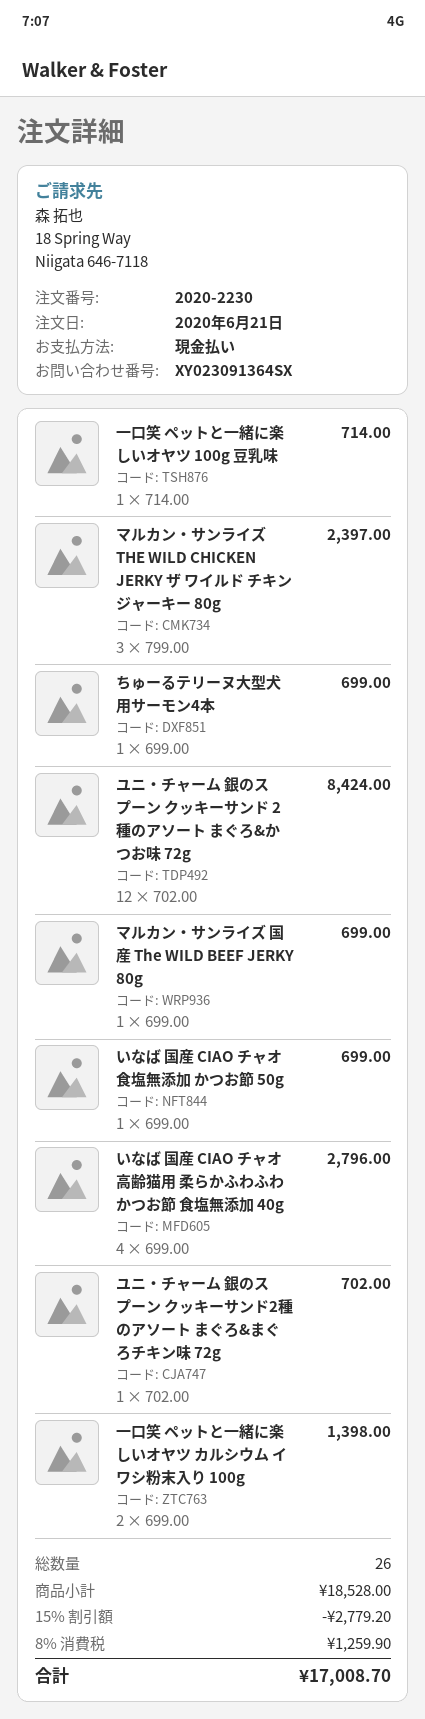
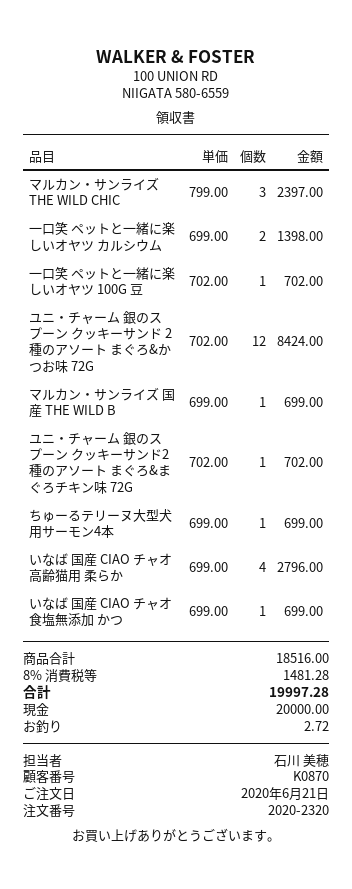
order number: 2020-2230 -> 2020-2320
一口笑 ペットと一緒に楽しいオヤツ 100g 豆乳味: 1 x 714.00 = 714.00 -> 1 x 702.00 = 702.00
subtotal: 18528.00 -> 18516.00
discount: 15% = 2779.20 -> none
tax: 8% = 1259.90 -> 8% = 1481.28
total: 17008.70 -> 19997.28

